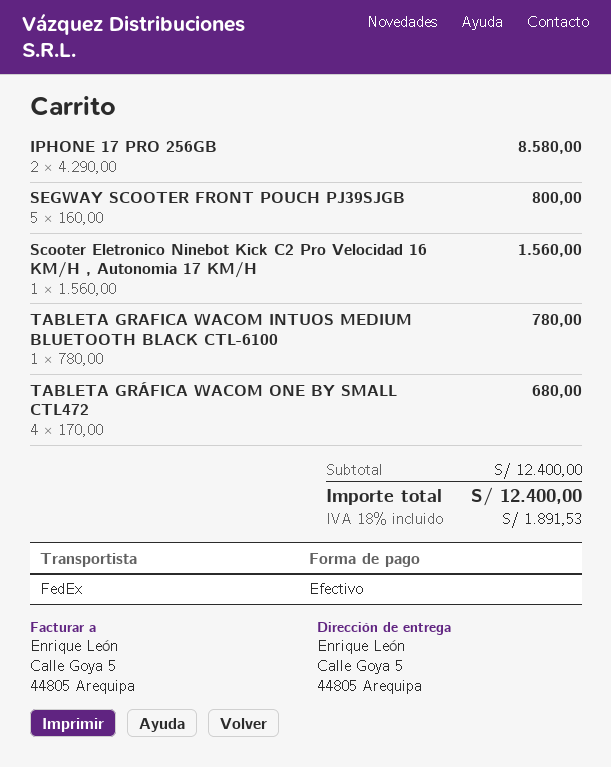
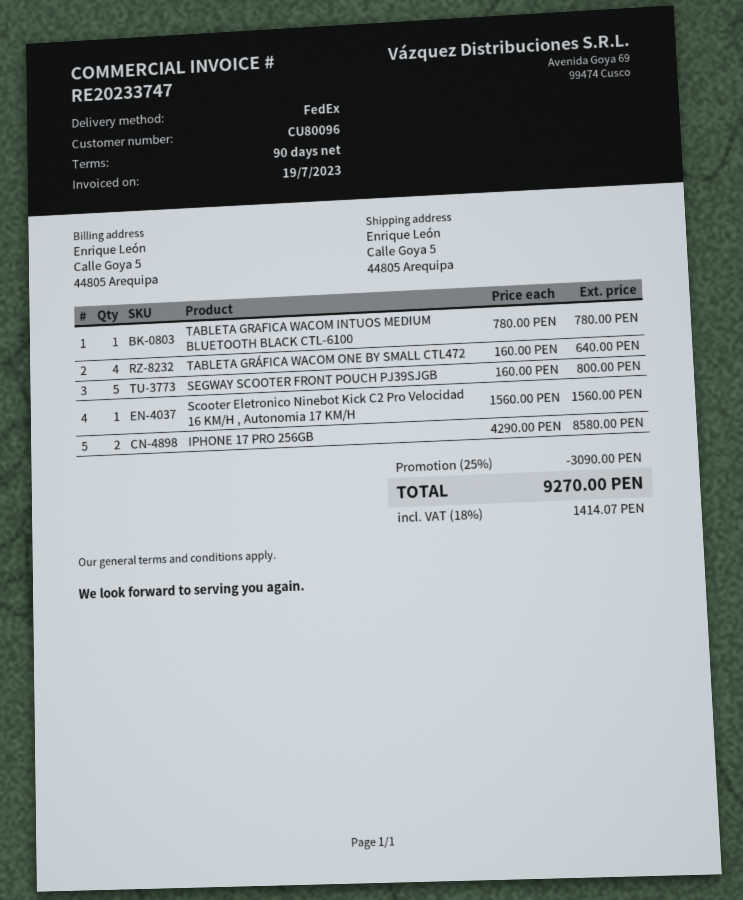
TABLETA GRÁFICA WACOM ONE BY SMALL CTL472: 4 x 170.00 = 680.00 -> 4 x 160.00 = 640.00
discount: none -> 25% = 3090.00
tax: 18% = 1891.53 -> 18% = 1414.07
total: 12400.00 -> 9270.00

